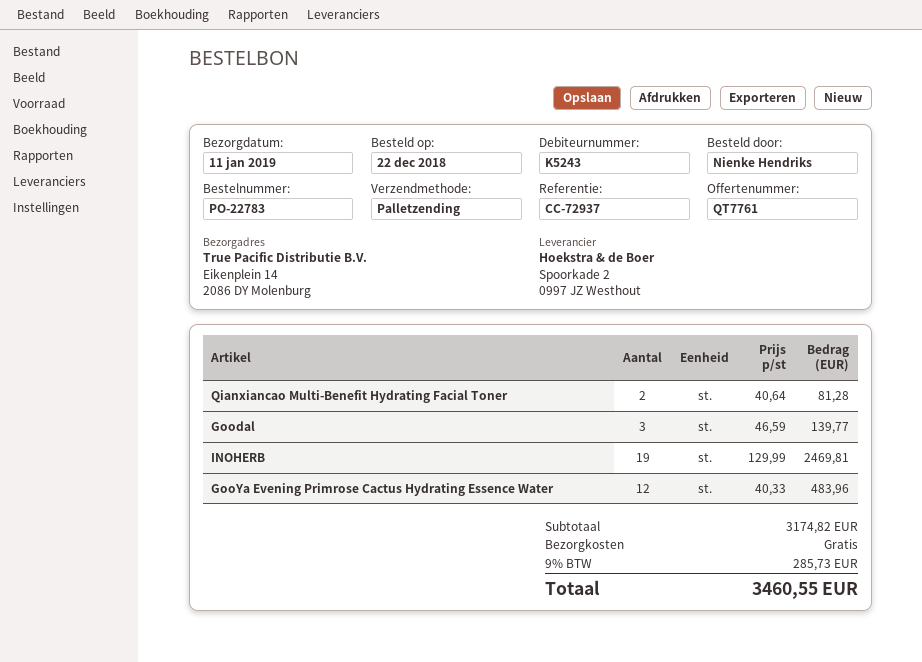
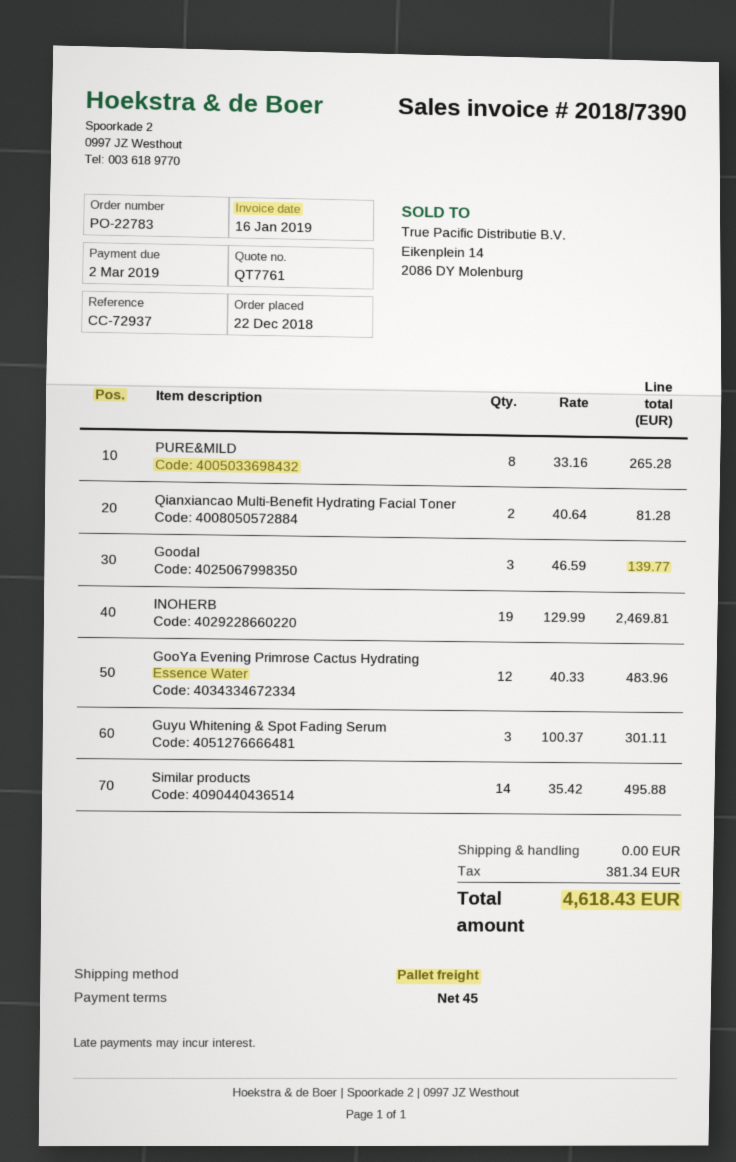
PURE&MILD: none -> 8 x 33.16 = 265.28
Guyu Whitening & Spot Fading Serum: none -> 3 x 100.37 = 301.11
Similar products: none -> 14 x 35.42 = 495.88
tax: 285.73 -> 381.34
total: 3460.55 -> 4618.43

